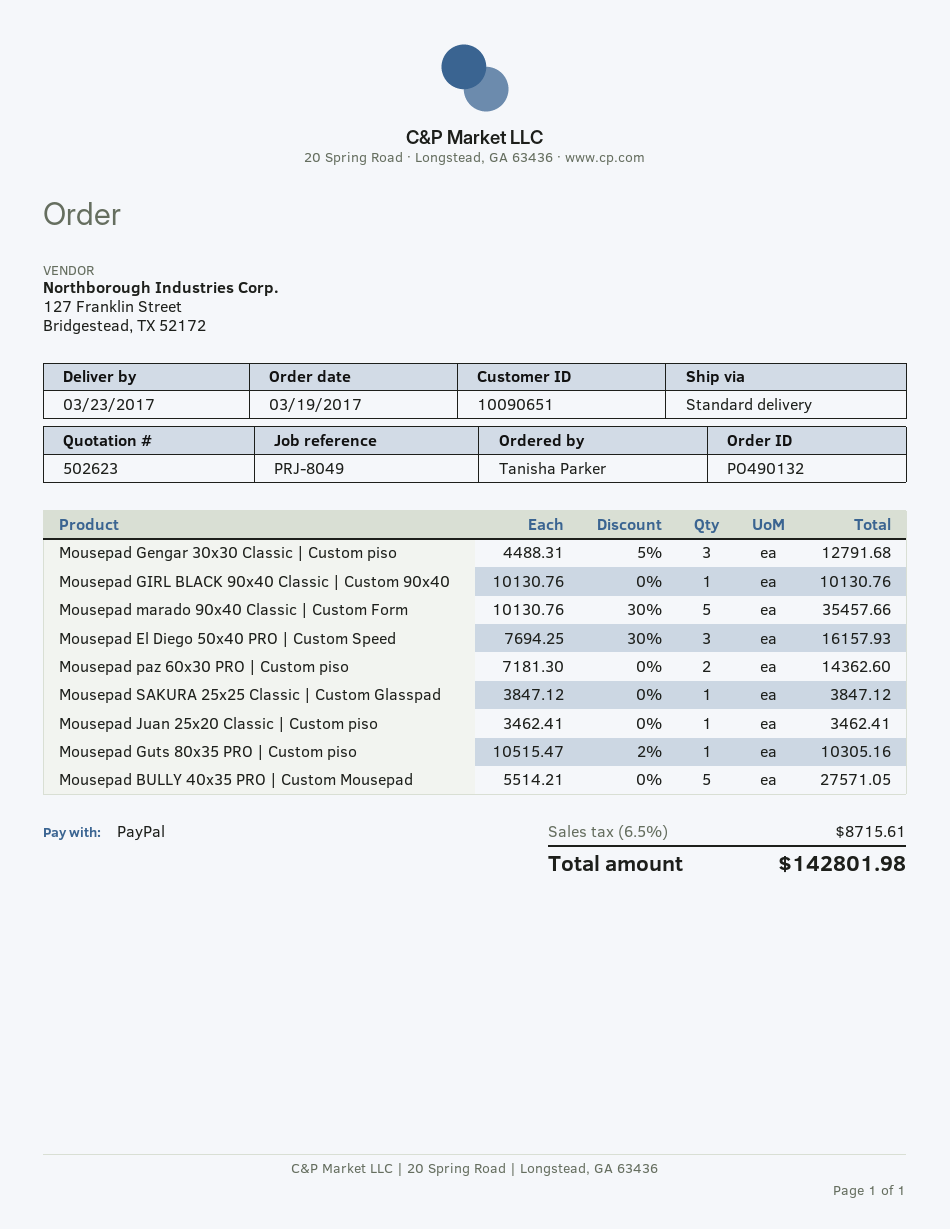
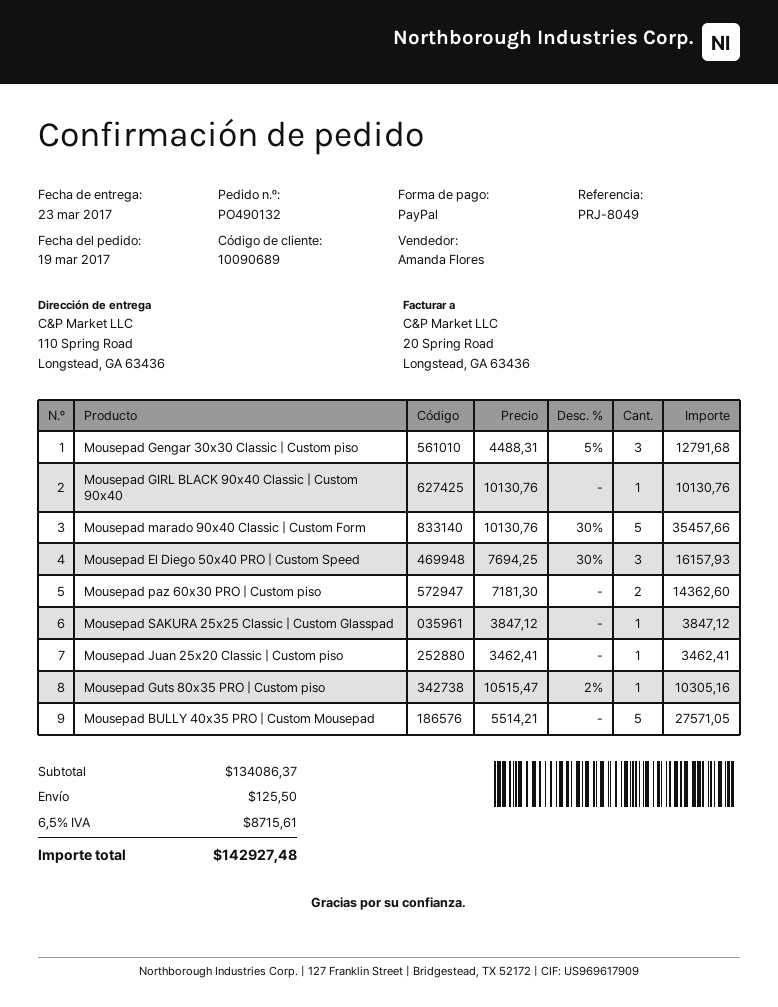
customer number: 10090651 -> 10090689
shipping: none -> 125.50
total: 142801.98 -> 142927.48

